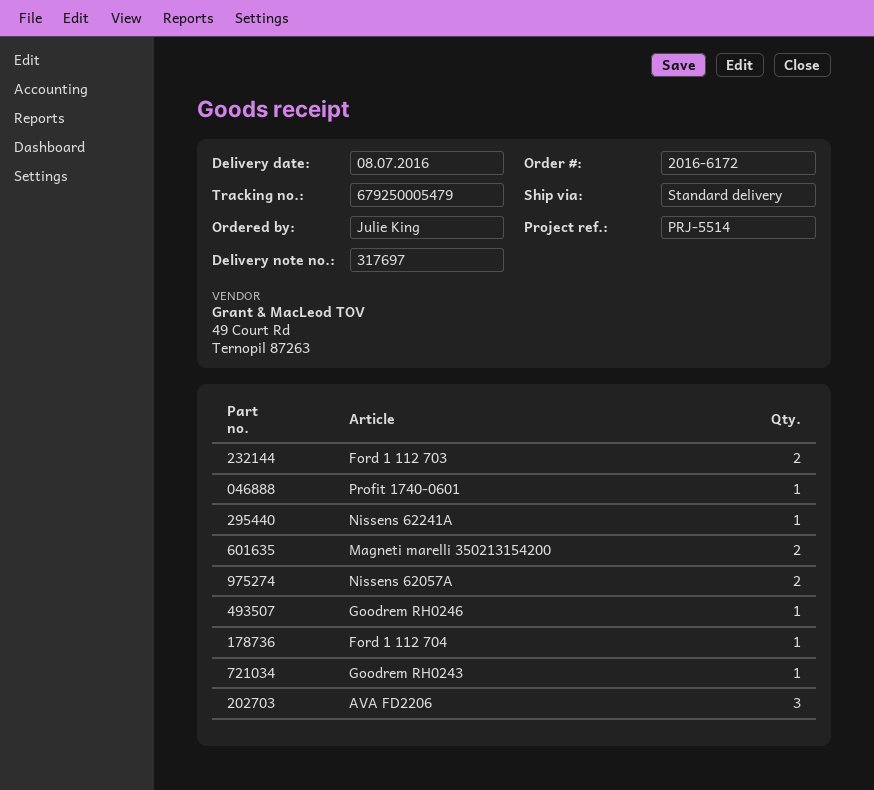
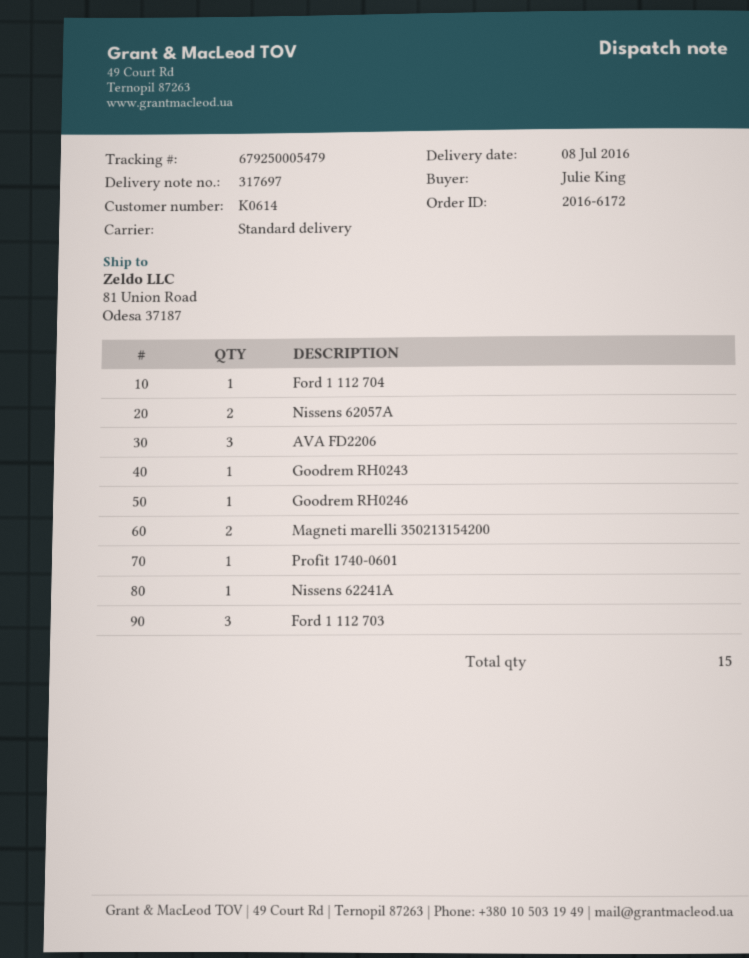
Ford 1 112 703: 2 -> 3

